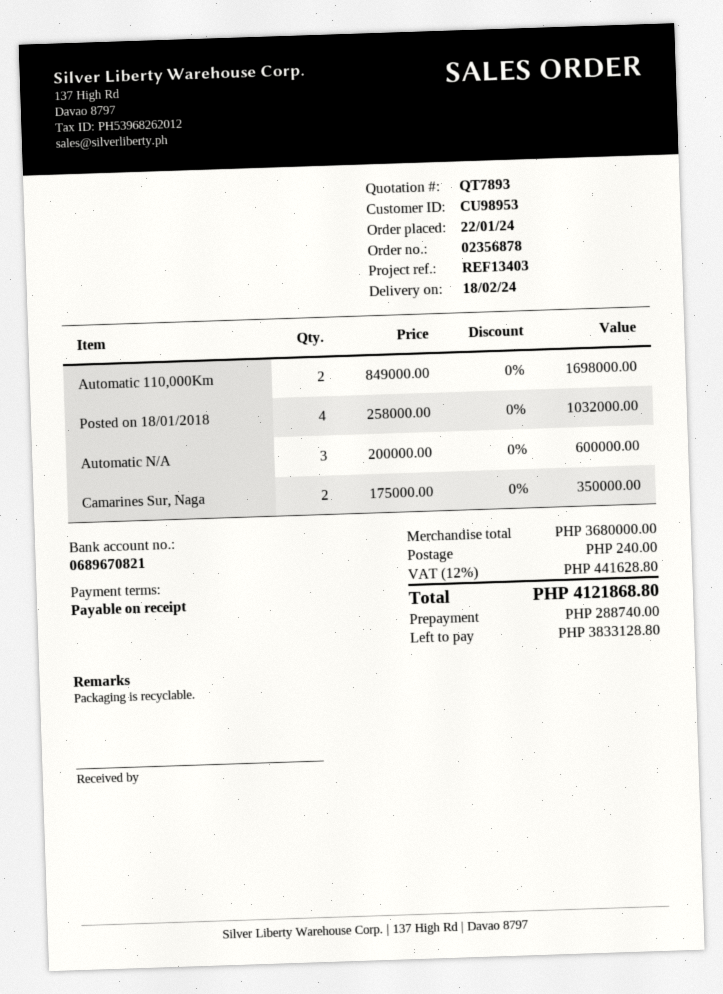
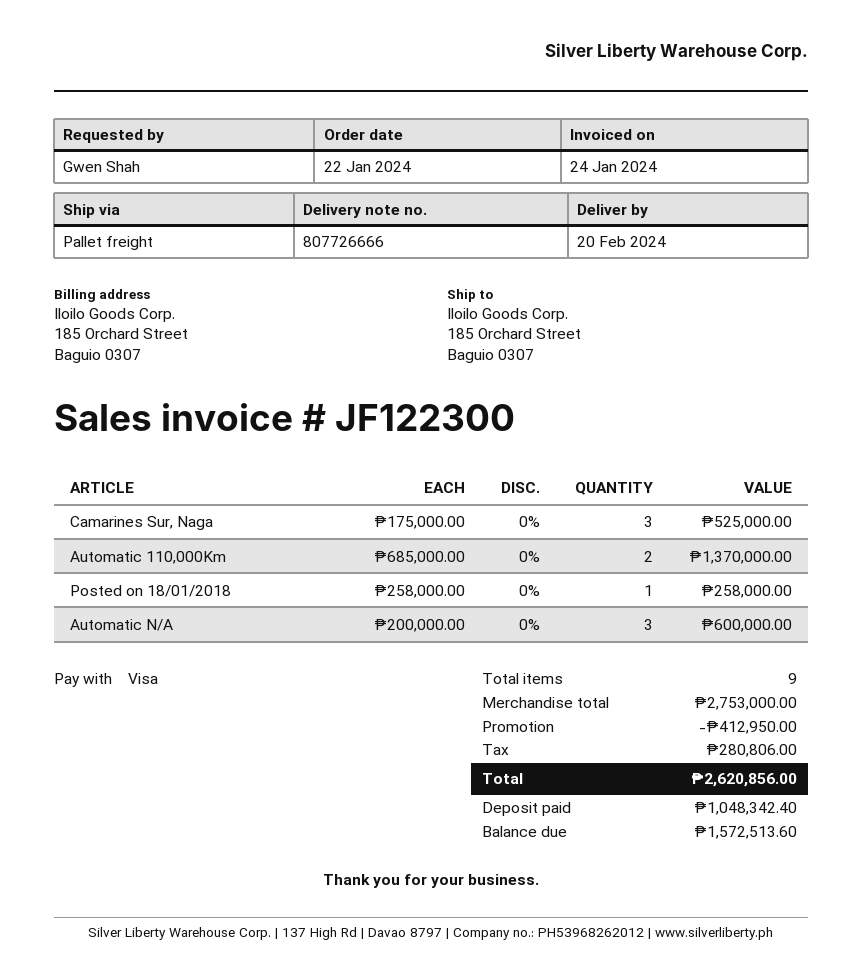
delivery date: 2024-02-18 -> 2024-02-20
Automatic 110,000Km: 2 x 849000.00 = 1698000.00 -> 2 x 685000.00 = 1370000.00
Posted on 18/01/2018: 4 x 258000.00 = 1032000.00 -> 1 x 258000.00 = 258000.00
Camarines Sur, Naga: 2 x 175000.00 = 350000.00 -> 3 x 175000.00 = 525000.00
subtotal: 3680000.00 -> 2753000.00
discount: none -> 412950.00
shipping: 240.00 -> none
tax: 441628.80 -> 280806.00
total: 4121868.80 -> 2620856.00
deposit: 288740.00 -> 1048342.40
balance: 3833128.80 -> 1572513.60

